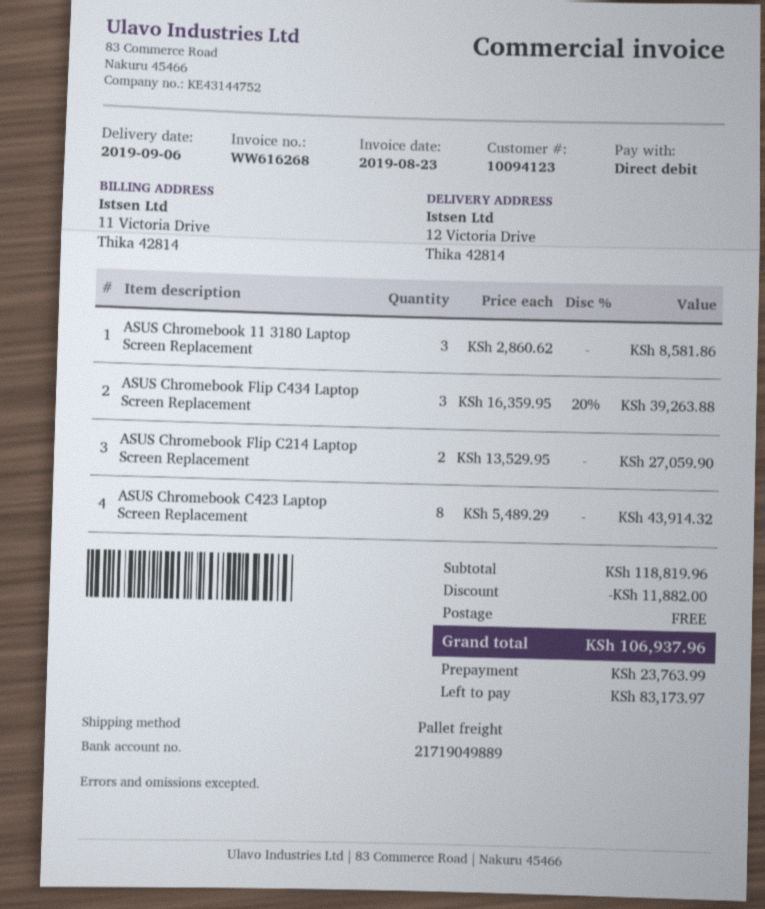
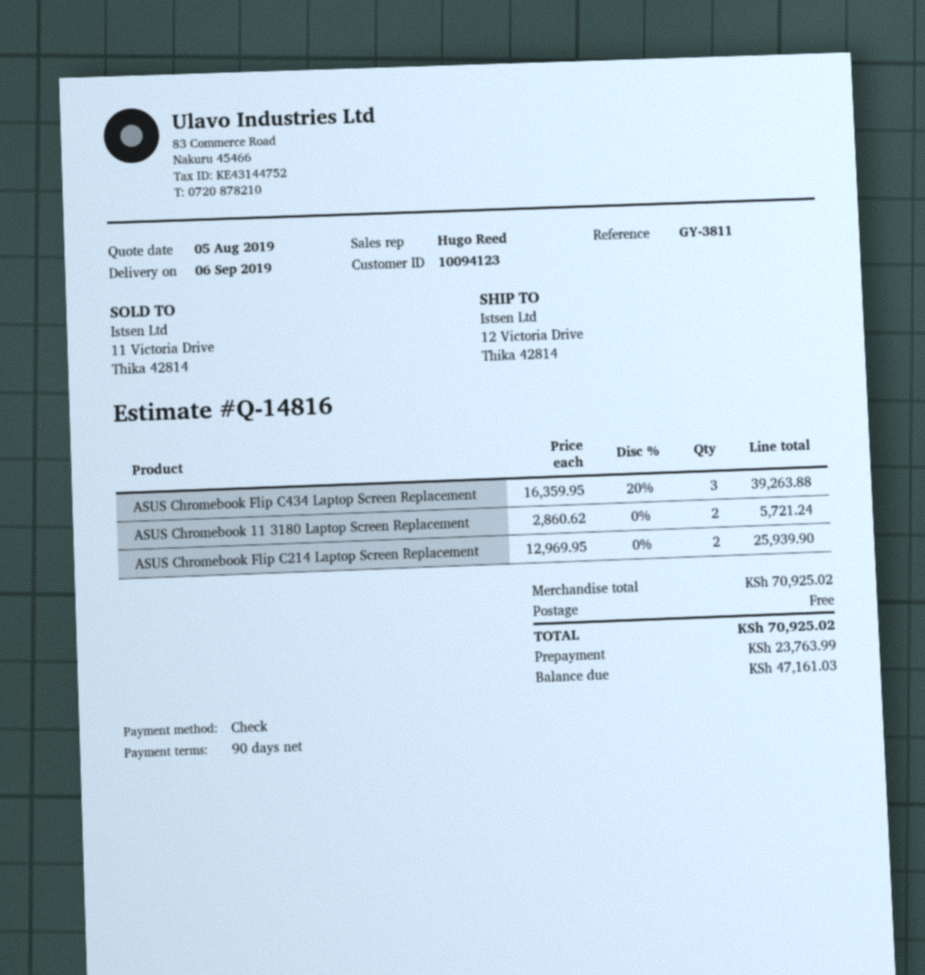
payment method: direct debit -> cheque
ASUS Chromebook 11 3180 Laptop Screen Replacement: 3 x 2860.62 = 8581.86 -> 2 x 2860.62 = 5721.24
ASUS Chromebook Flip C214 Laptop Screen Replacement: 2 x 13529.95 = 27059.90 -> 2 x 12969.95 = 25939.90
ASUS Chromebook C423 Laptop Screen Replacement: 8 x 5489.29 = 43914.32 -> none
subtotal: 118819.96 -> 70925.02
discount: 11882.00 -> none
total: 106937.96 -> 70925.02
balance: 83173.97 -> 47161.03

